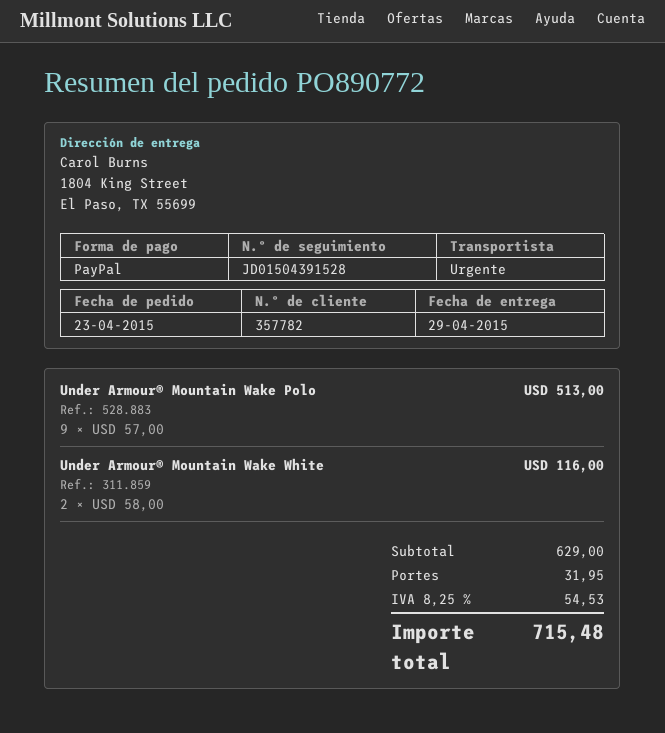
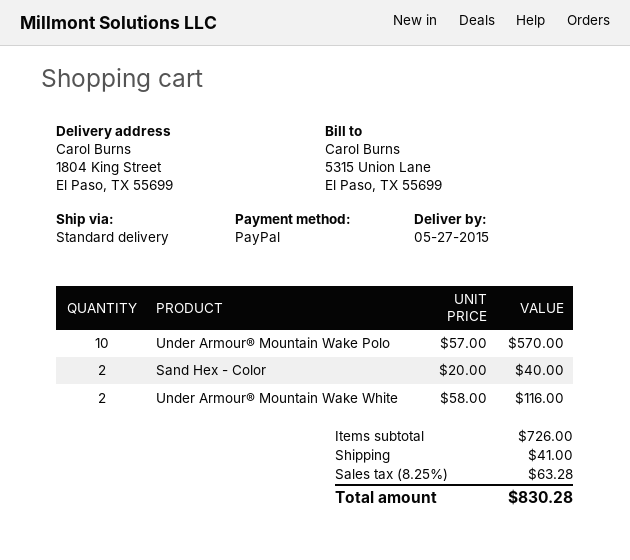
delivery date: 2015-04-29 -> 2015-05-27
shipping method: express -> standard
Under Armour® Mountain Wake Polo: 9 x 57.00 = 513.00 -> 10 x 57.00 = 570.00
Sand Hex - Color: none -> 2 x 20.00 = 40.00
subtotal: 629.00 -> 726.00
shipping: 31.95 -> 41.00
tax: 8.25% = 54.53 -> 8.25% = 63.28
total: 715.48 -> 830.28

